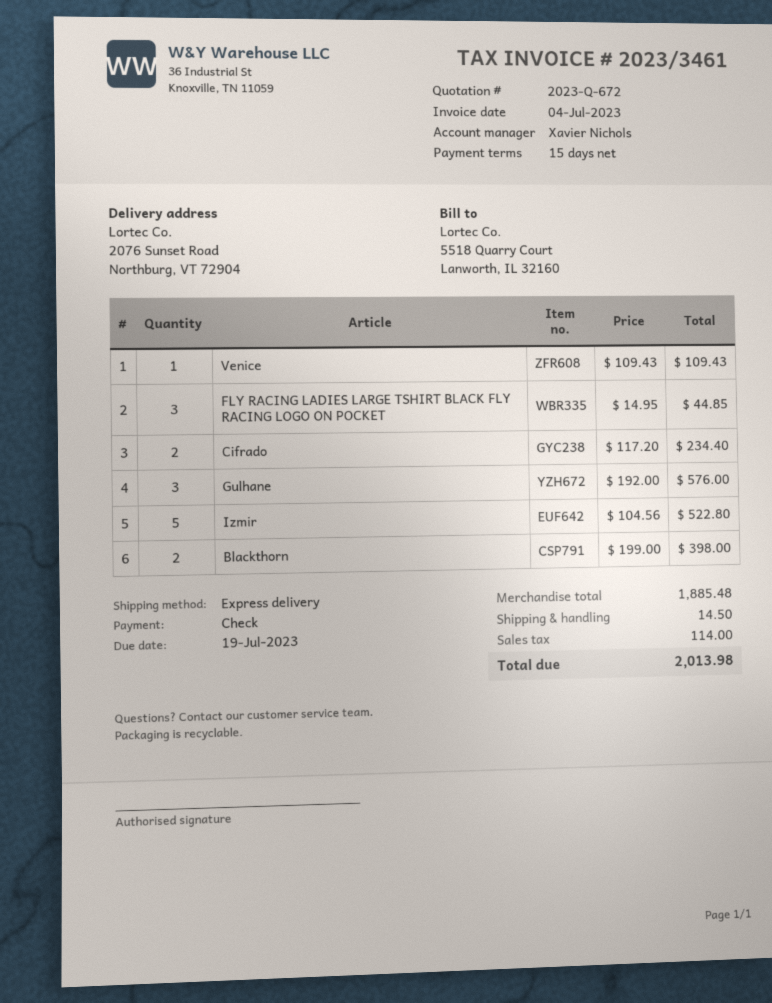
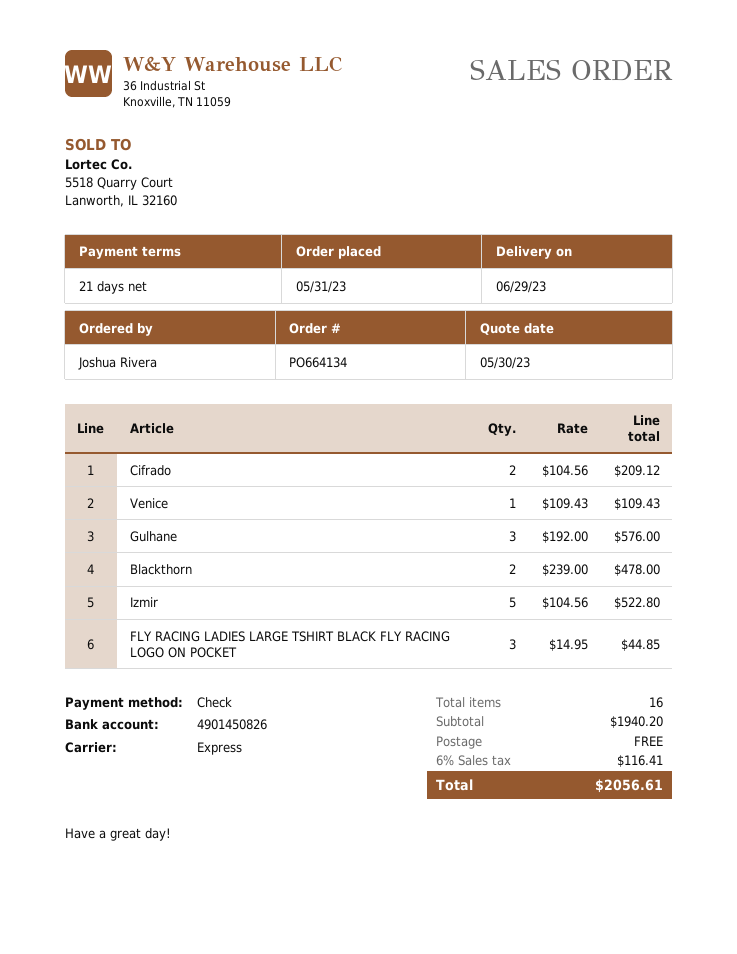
payment terms: 15 days -> 21 days
Cifrado: 2 x 117.20 = 234.40 -> 2 x 104.56 = 209.12
Blackthorn: 2 x 199.00 = 398.00 -> 2 x 239.00 = 478.00
subtotal: 1885.48 -> 1940.20
shipping: 14.50 -> 0.00
tax: 114.00 -> 116.41
total: 2013.98 -> 2056.61

